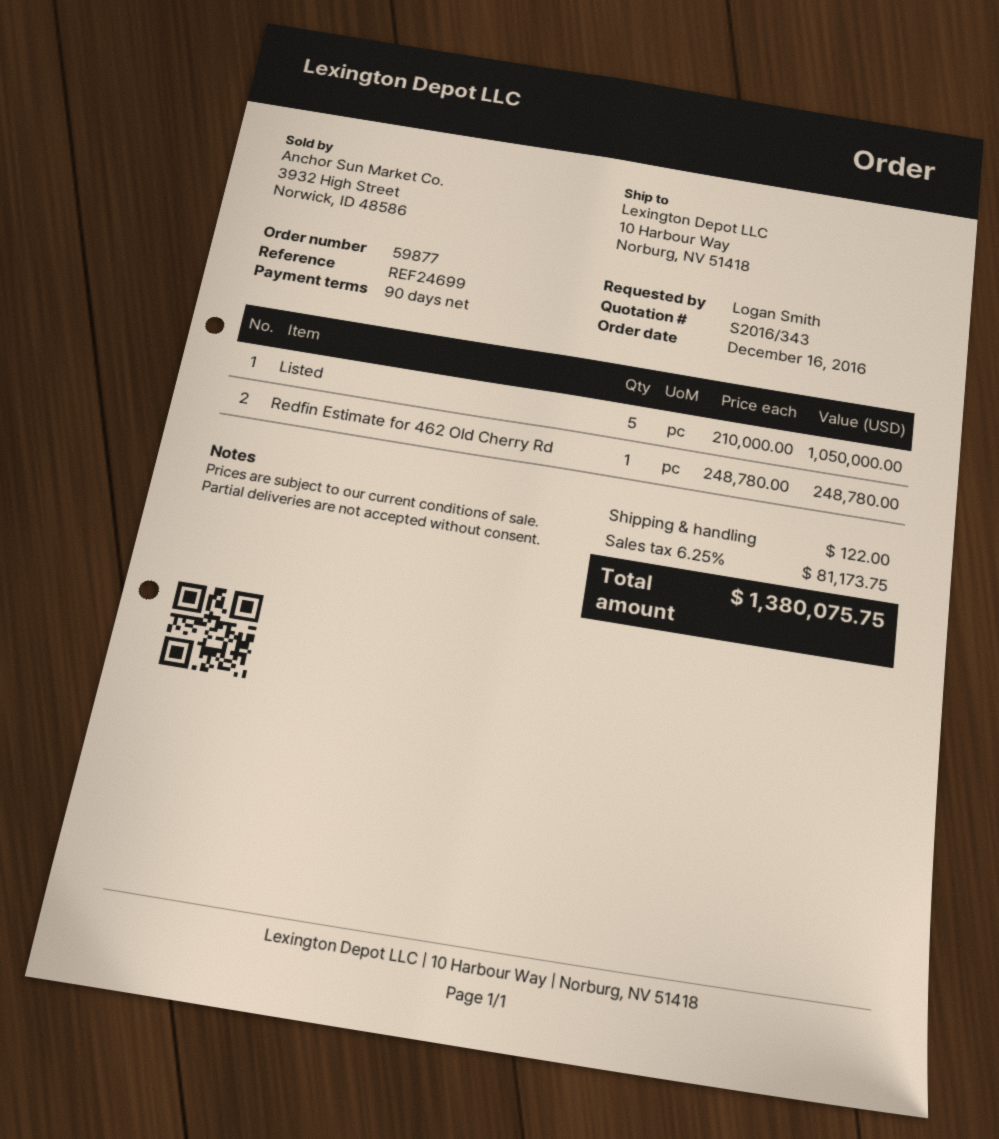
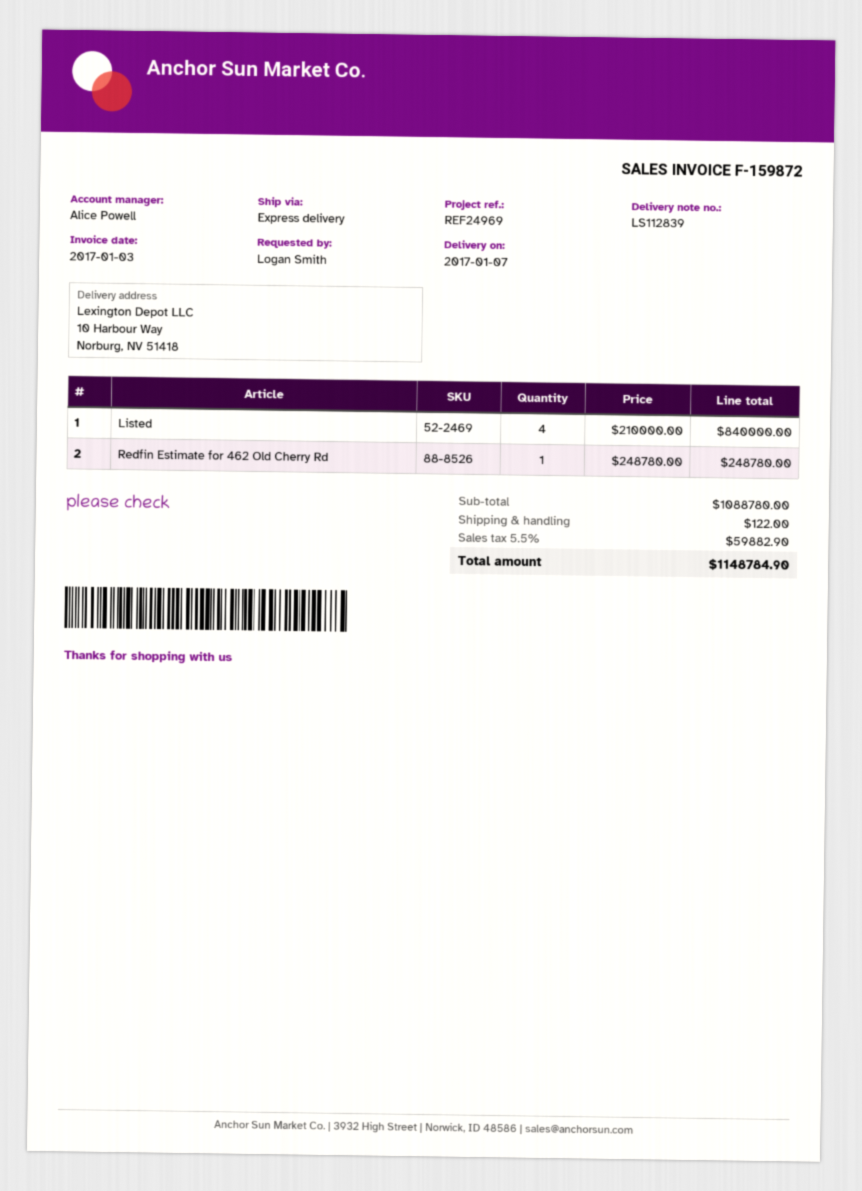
reference: REF24699 -> REF24969
Listed: 5 x 210000.00 = 1050000.00 -> 4 x 210000.00 = 840000.00
tax: 6.25% = 81173.75 -> 5.5% = 59882.90
total: 1380075.75 -> 1148784.90

